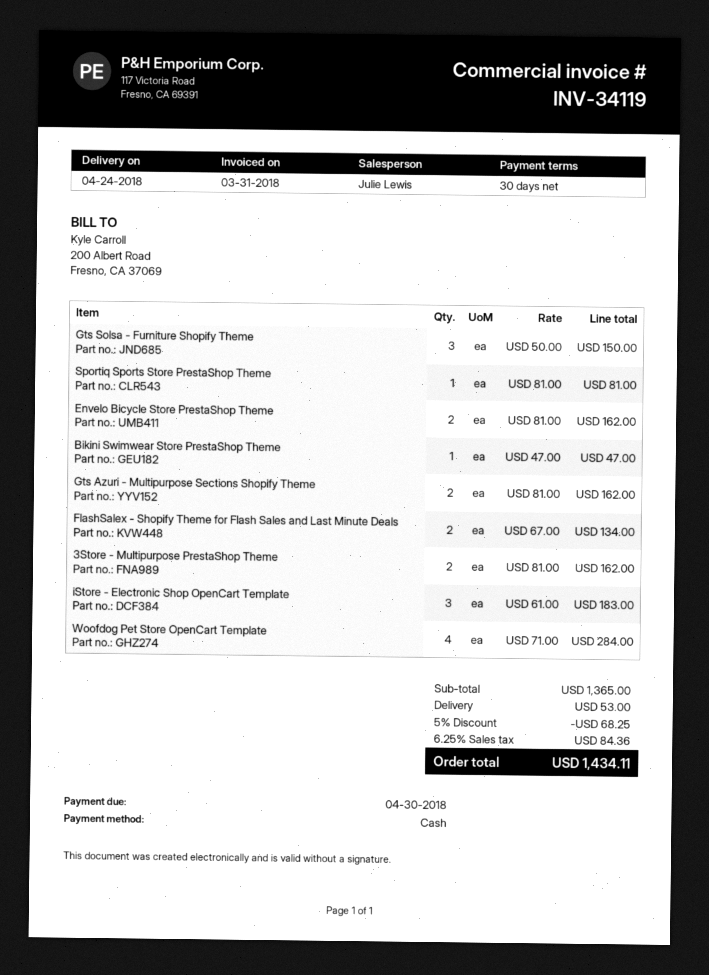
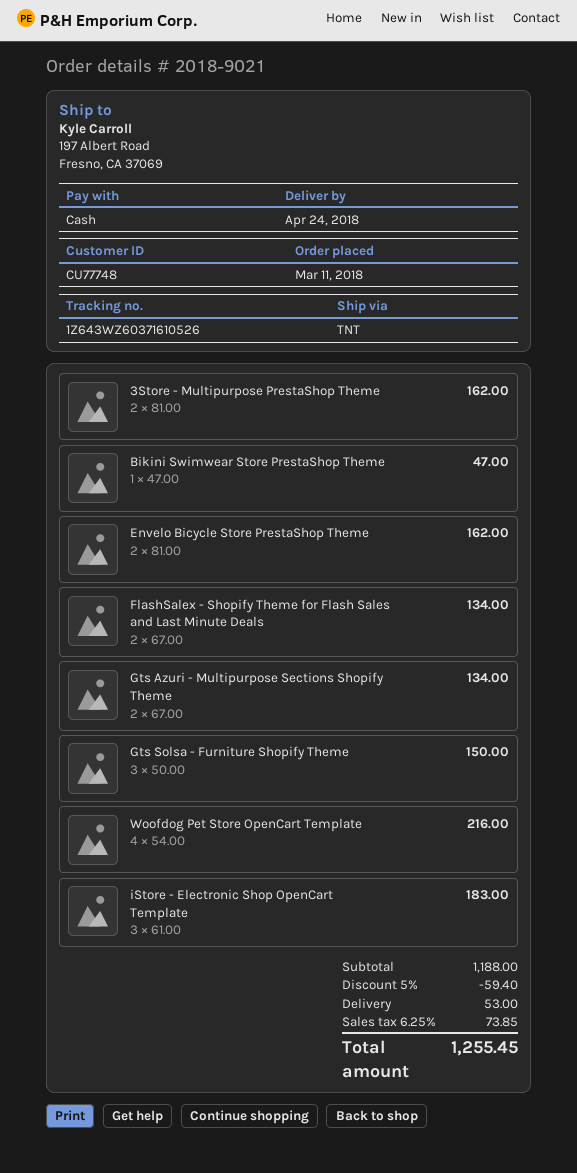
Sportiq Sports Store PrestaShop Theme: 1 x 81.00 = 81.00 -> none
Gts Azuri - Multipurpose Sections Shopify Theme: 2 x 81.00 = 162.00 -> 2 x 67.00 = 134.00
Woofdog Pet Store OpenCart Template: 4 x 71.00 = 284.00 -> 4 x 54.00 = 216.00
subtotal: 1365.00 -> 1188.00
discount: 5% = 68.25 -> 5% = 59.40
tax: 6.25% = 84.36 -> 6.25% = 73.85
total: 1434.11 -> 1255.45

